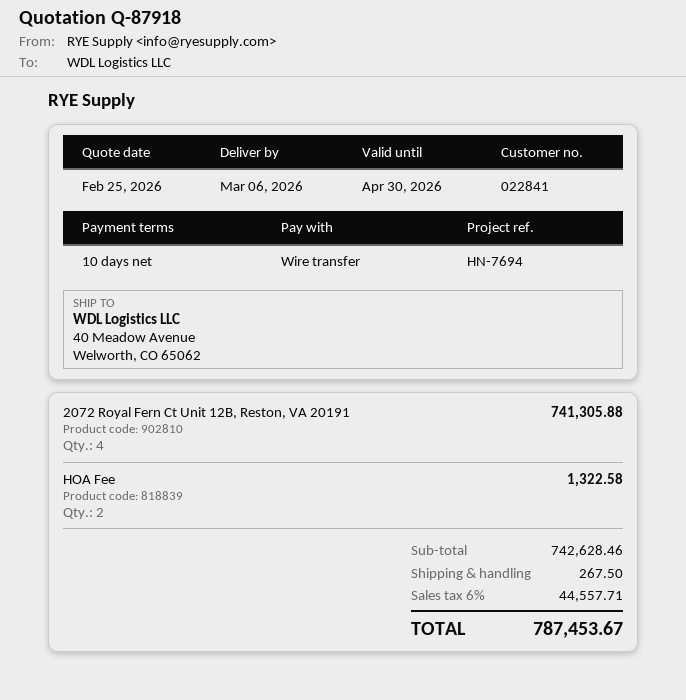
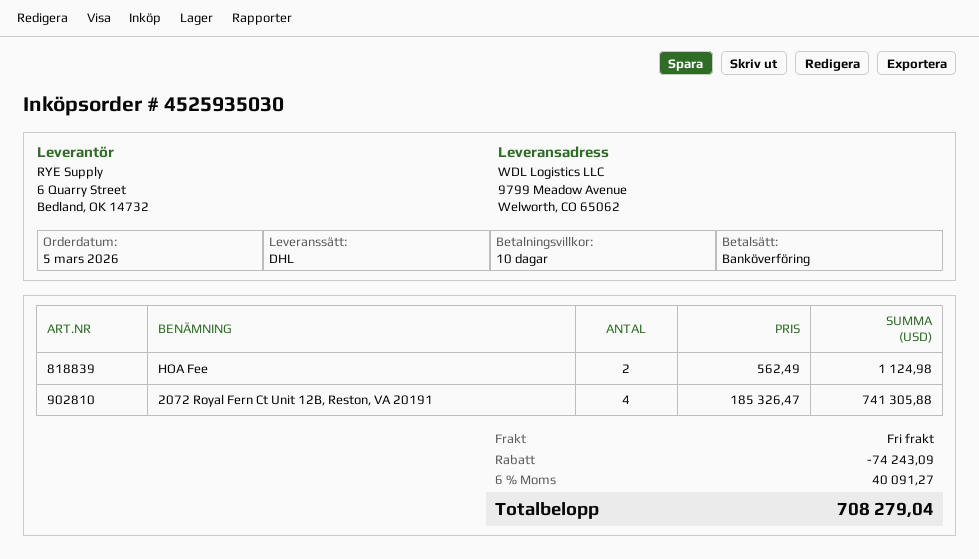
ship to: 40 Meadow Avenue, Welworth, CO 65062 -> 9799 Meadow Avenue, Welworth, CO 65062
HOA Fee: 2 for 1322.58 -> 2 for 1124.98
discount: none -> 74243.09
shipping: 267.50 -> 0.00
tax: 6% = 44557.71 -> 6% = 40091.27
total: 787453.67 -> 708279.04

